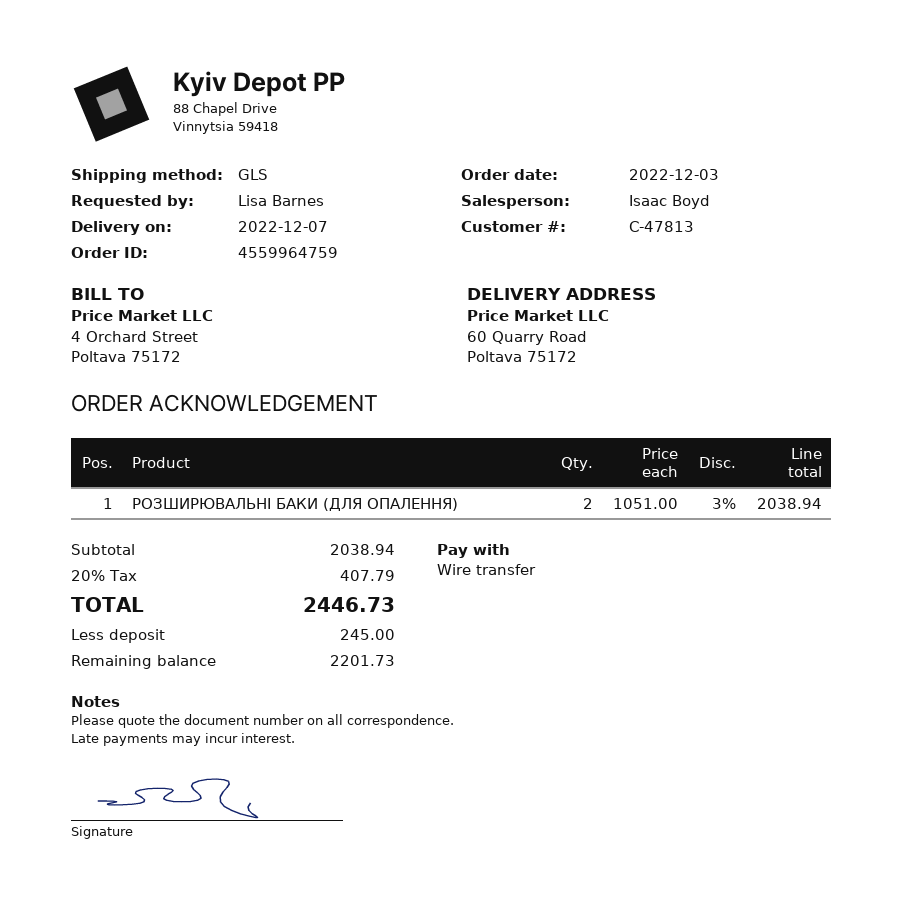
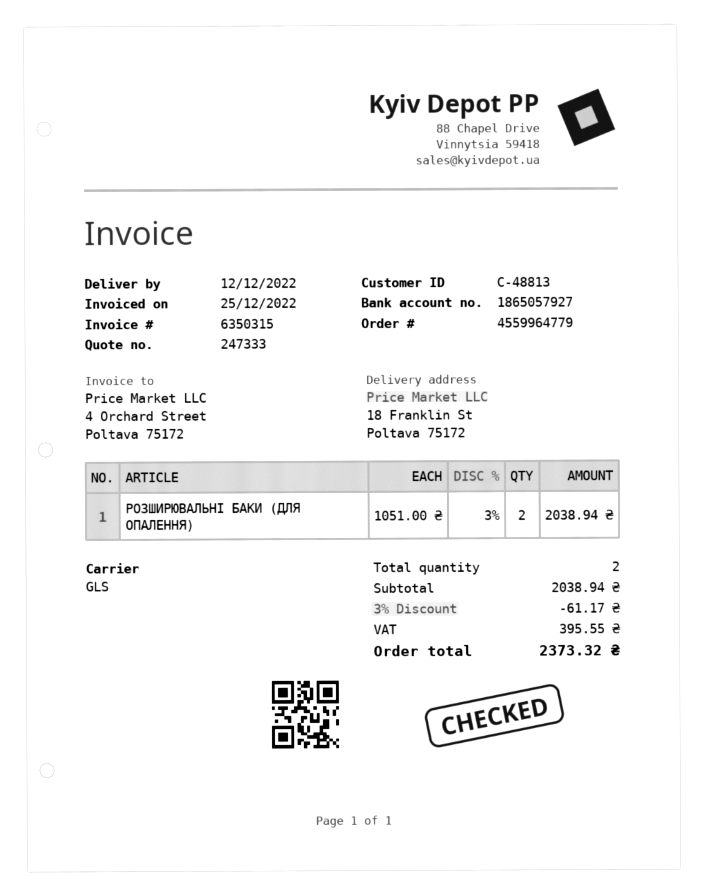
order number: 4559964759 -> 4559964779
delivery date: 2022-12-07 -> 2022-12-12
customer number: C-47813 -> C-48813
ship to: 60 Quarry Road, Poltava 75172 -> 18 Franklin St, Poltava 75172
discount: none -> 3% = 61.17
tax: 407.79 -> 395.55
total: 2446.73 -> 2373.32

